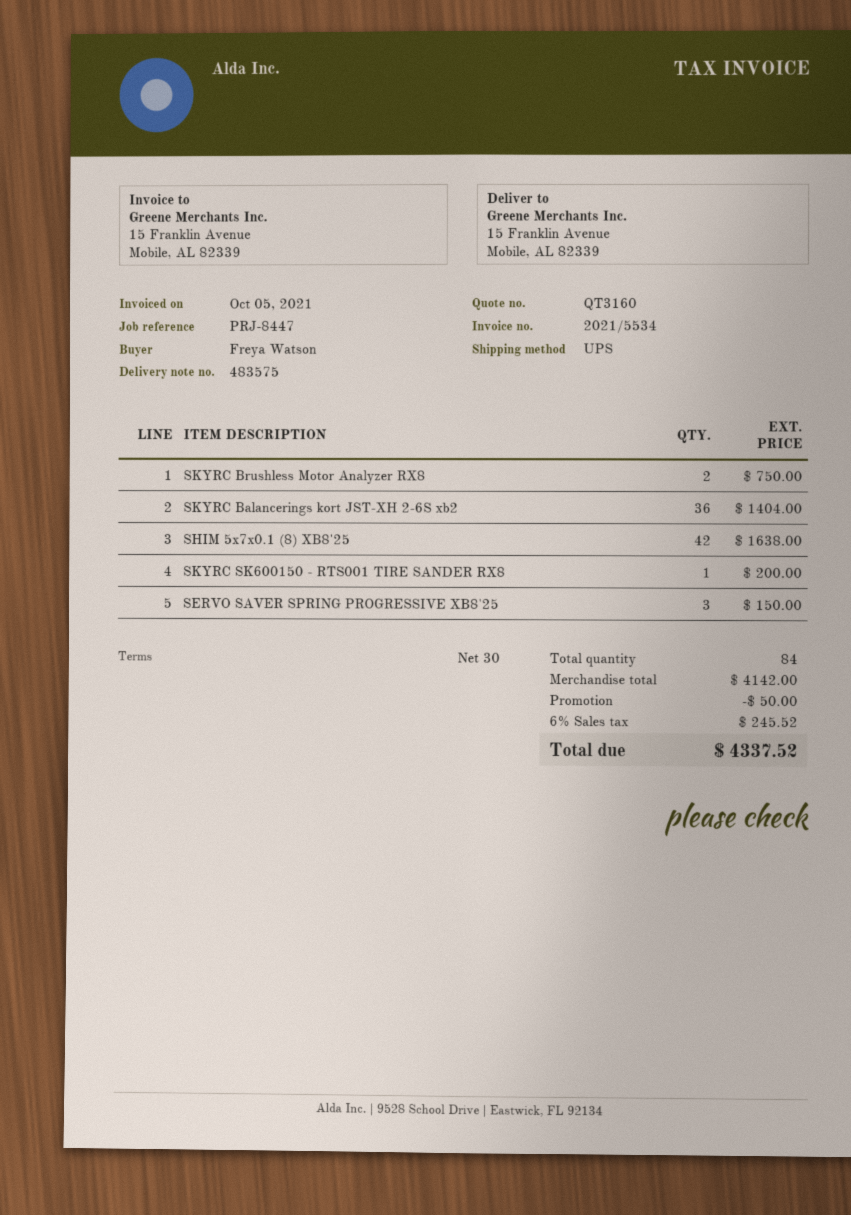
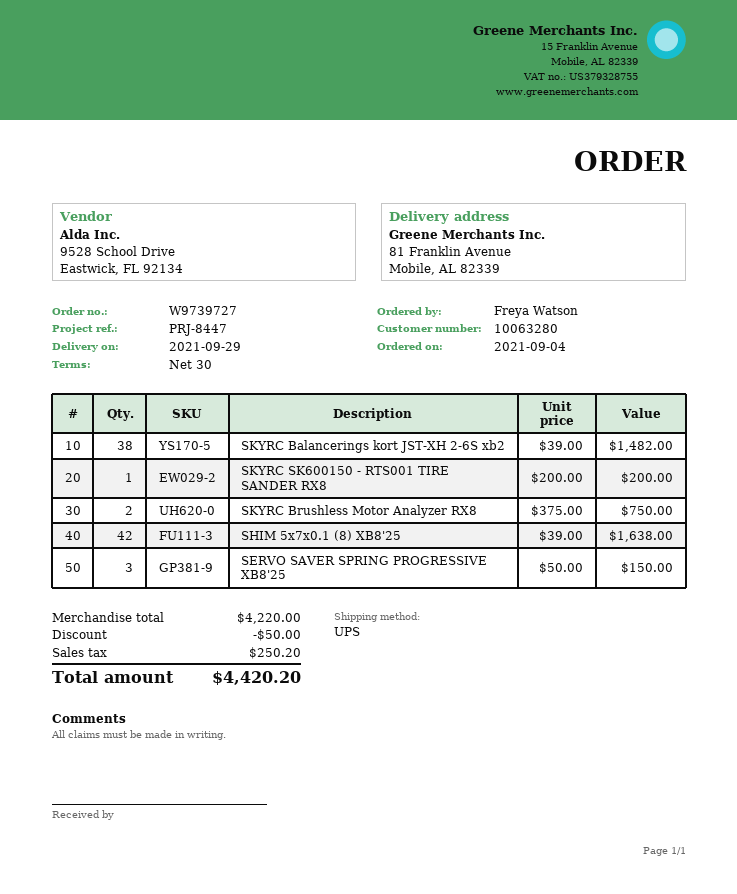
ship to: 15 Franklin Avenue, Mobile, AL 82339 -> 81 Franklin Avenue, Mobile, AL 82339
SKYRC Balancerings kort JST-XH 2-6S xb2: 36 for 1404.00 -> 38 for 1482.00
subtotal: 4142.00 -> 4220.00
tax: 245.52 -> 250.20
total: 4337.52 -> 4420.20

